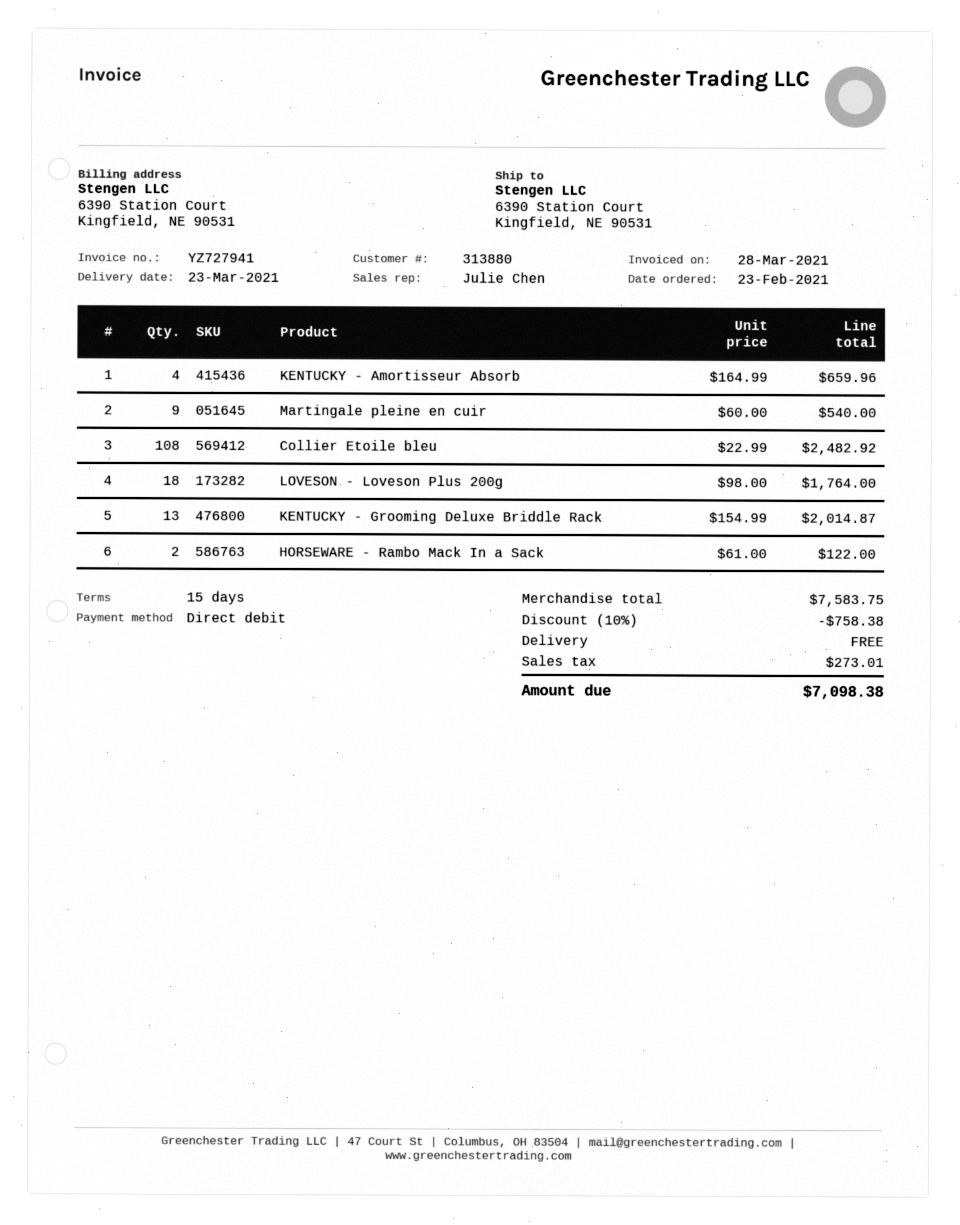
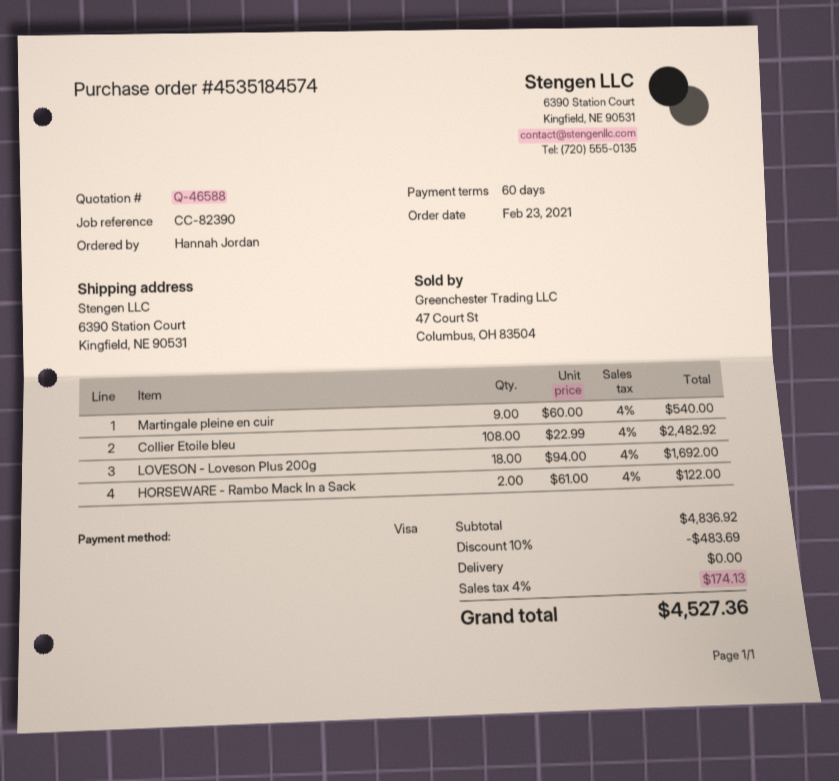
payment terms: 15 days -> 60 days
payment method: direct debit -> Visa
KENTUCKY - Amortisseur Absorb: 4 x 164.99 = 659.96 -> none
LOVESON - Loveson Plus 200g: 18 x 98.00 = 1764.00 -> 18 x 94.00 = 1692.00
KENTUCKY - Grooming Deluxe Briddle Rack: 13 x 154.99 = 2014.87 -> none
subtotal: 7583.75 -> 4836.92
discount: 10% = 758.38 -> 10% = 483.69
tax: 273.01 -> 174.13
total: 7098.38 -> 4527.36

